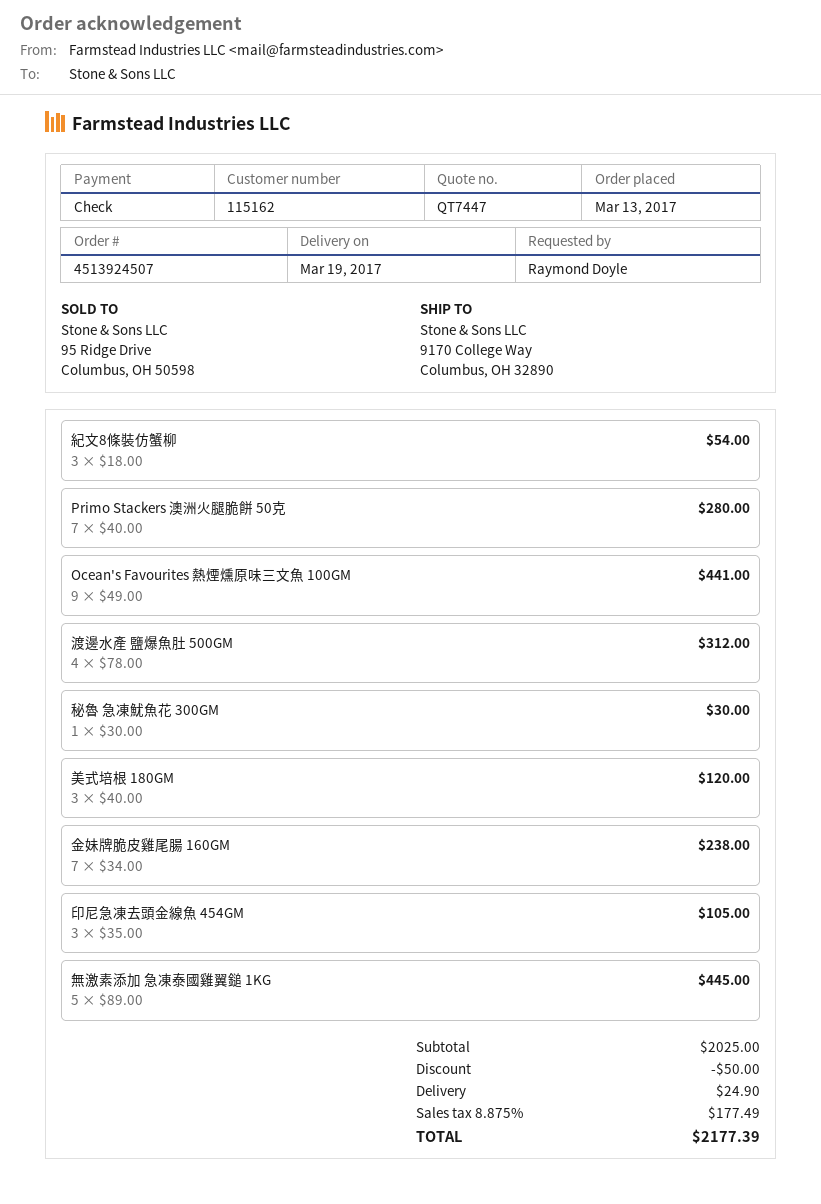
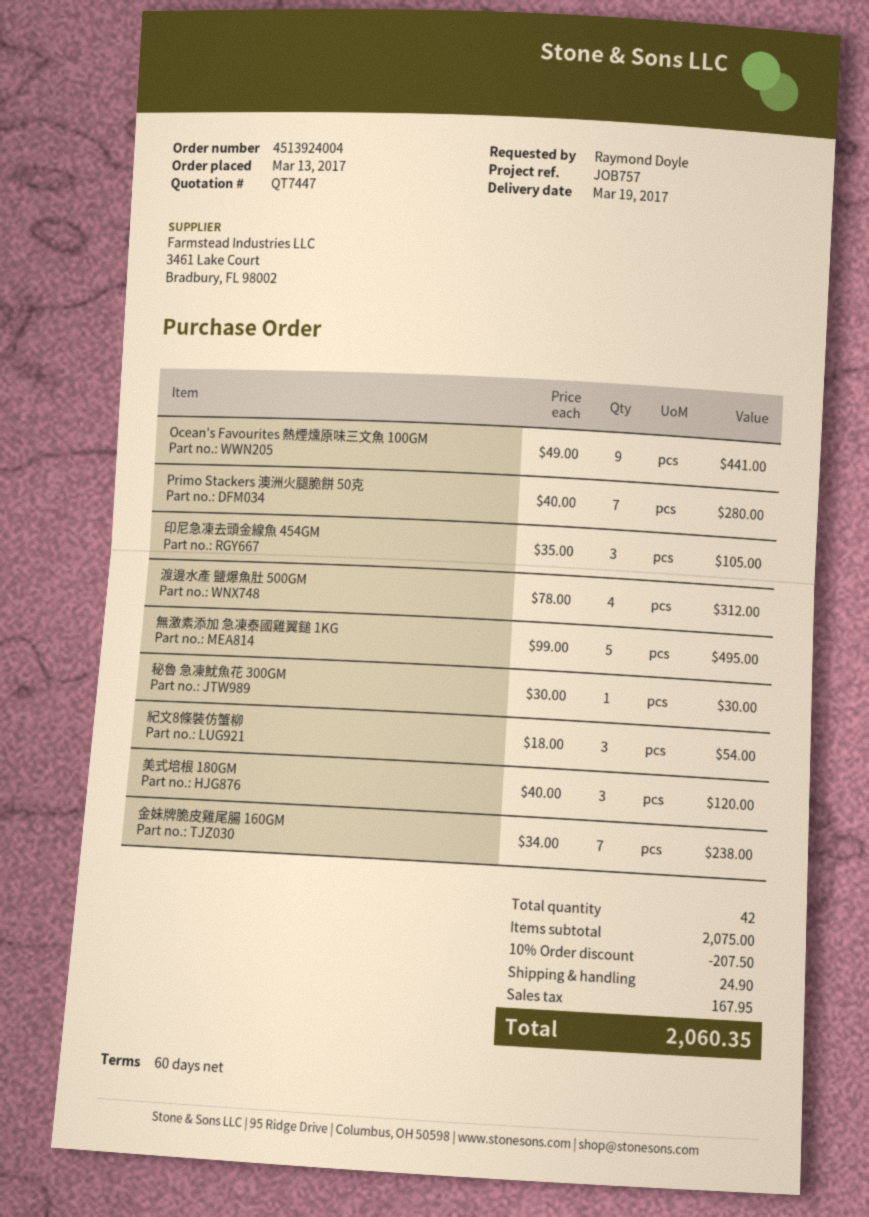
order number: 4513924507 -> 4513924004
無激素添加 急凍泰國雞翼鎚 1KG: 5 x 89.00 = 445.00 -> 5 x 99.00 = 495.00
subtotal: 2025.00 -> 2075.00
discount: 50.00 -> 207.50
tax: 177.49 -> 167.95
total: 2177.39 -> 2060.35

